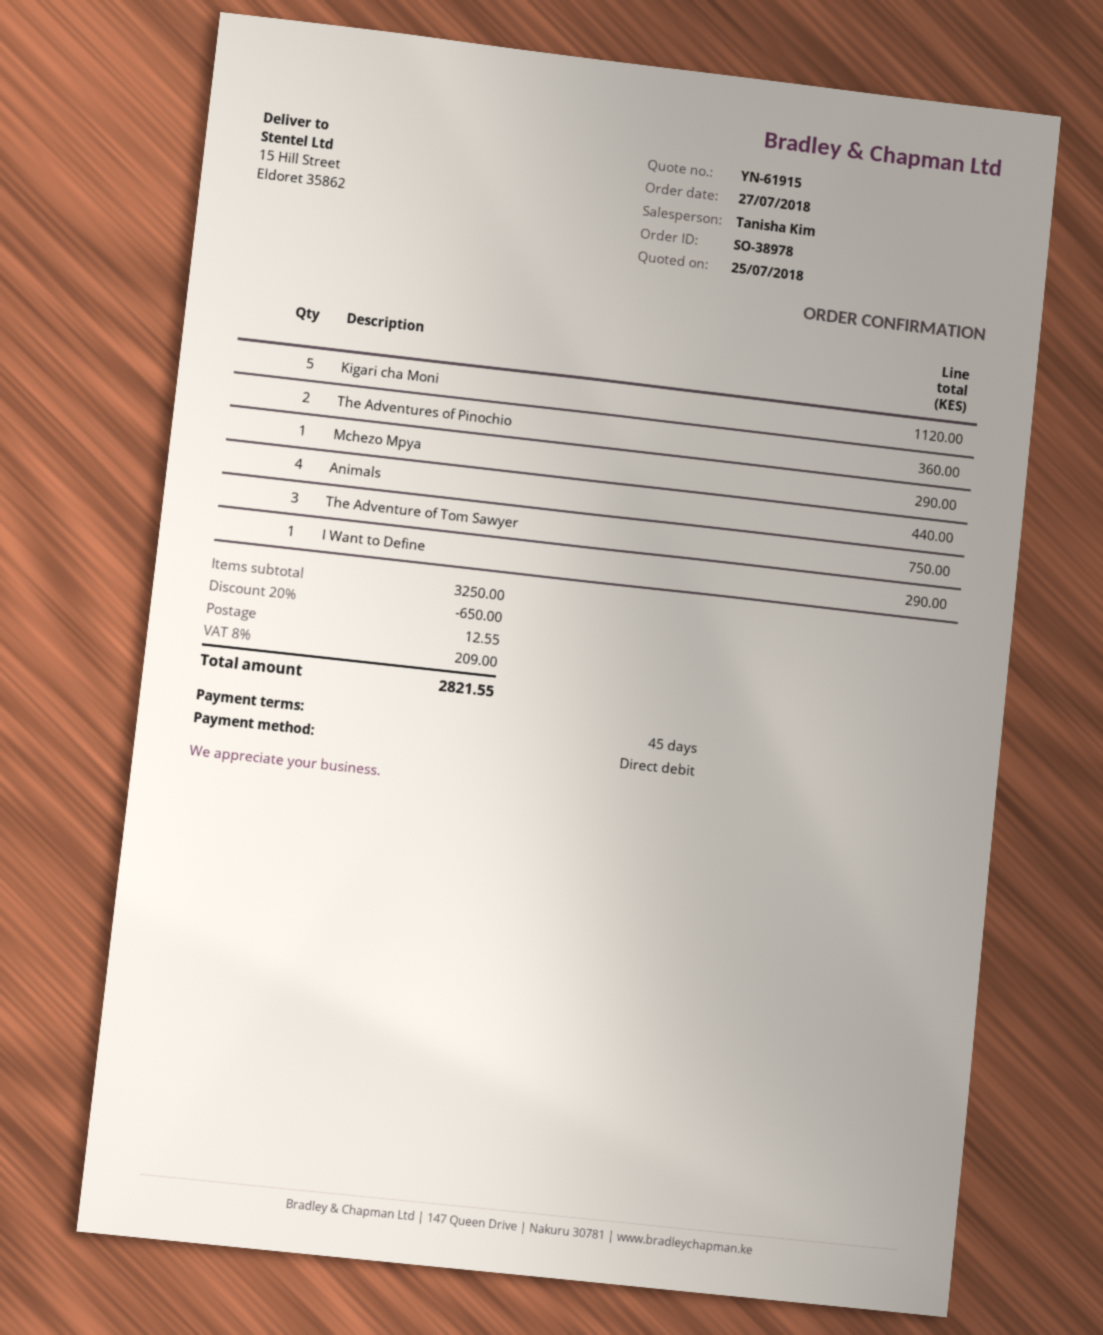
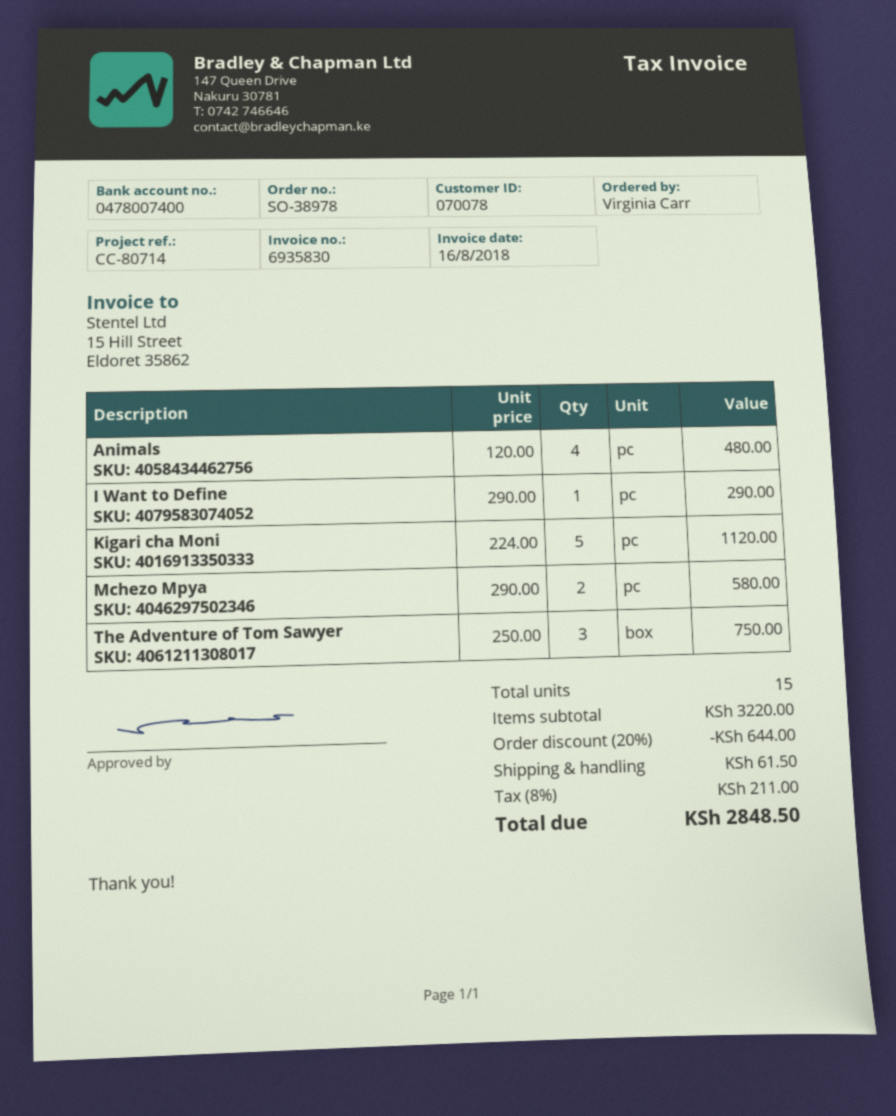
The Adventures of Pinochio: 2 for 360.00 -> none
Mchezo Mpya: 1 for 290.00 -> 2 for 580.00
Animals: 4 for 440.00 -> 4 for 480.00
subtotal: 3250.00 -> 3220.00
discount: 20% = 650.00 -> 20% = 644.00
shipping: 12.55 -> 61.50
tax: 8% = 209.00 -> 8% = 211.00
total: 2821.55 -> 2848.50

